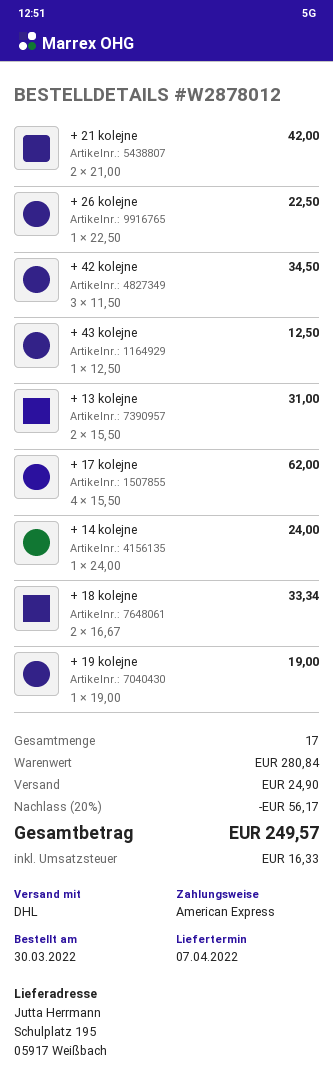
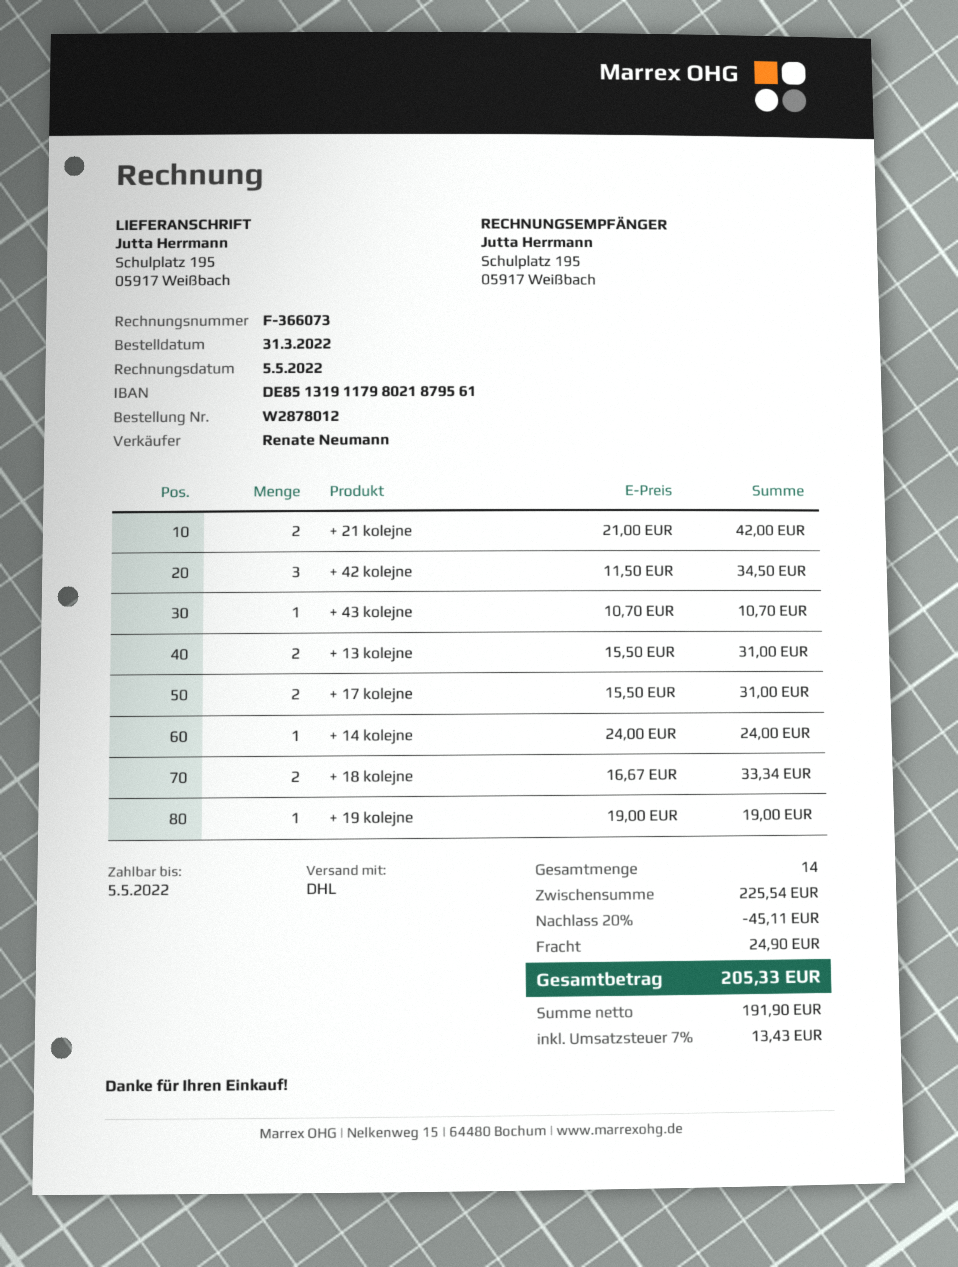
order date: 2022-03-30 -> 2022-03-31
+ 26 kolejne: 1 x 22.50 = 22.50 -> none
+ 43 kolejne: 1 x 12.50 = 12.50 -> 1 x 10.70 = 10.70
+ 17 kolejne: 4 x 15.50 = 62.00 -> 2 x 15.50 = 31.00
total quantity: 17 -> 14
subtotal: 280.84 -> 225.54
discount: 20% = 56.17 -> 20% = 45.11
tax: 16.33 -> 13.43
total: 249.57 -> 205.33

